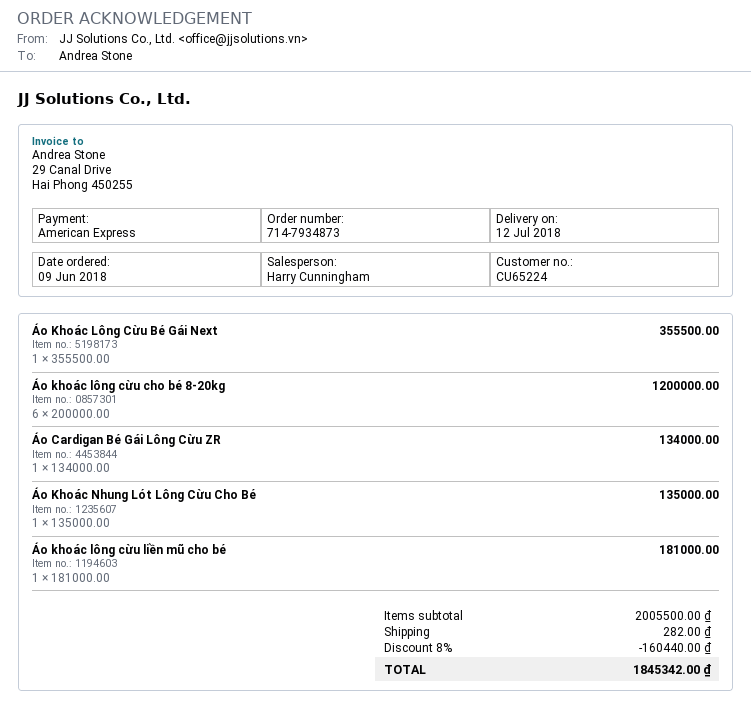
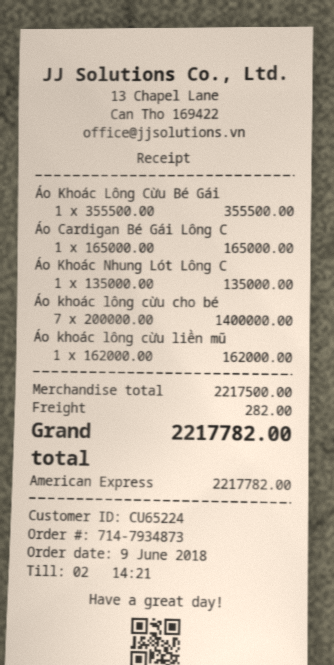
Áo khoác lông cừu cho bé 8-20kg: 6 x 200000.00 = 1200000.00 -> 7 x 200000.00 = 1400000.00
Áo Cardigan Bé Gái Lông Cừu ZR: 1 x 134000.00 = 134000.00 -> 1 x 165000.00 = 165000.00
Áo khoác lông cừu liền mũ cho bé: 1 x 181000.00 = 181000.00 -> 1 x 162000.00 = 162000.00
subtotal: 2005500.00 -> 2217500.00
discount: 8% = 160440.00 -> none
total: 1845342.00 -> 2217782.00

